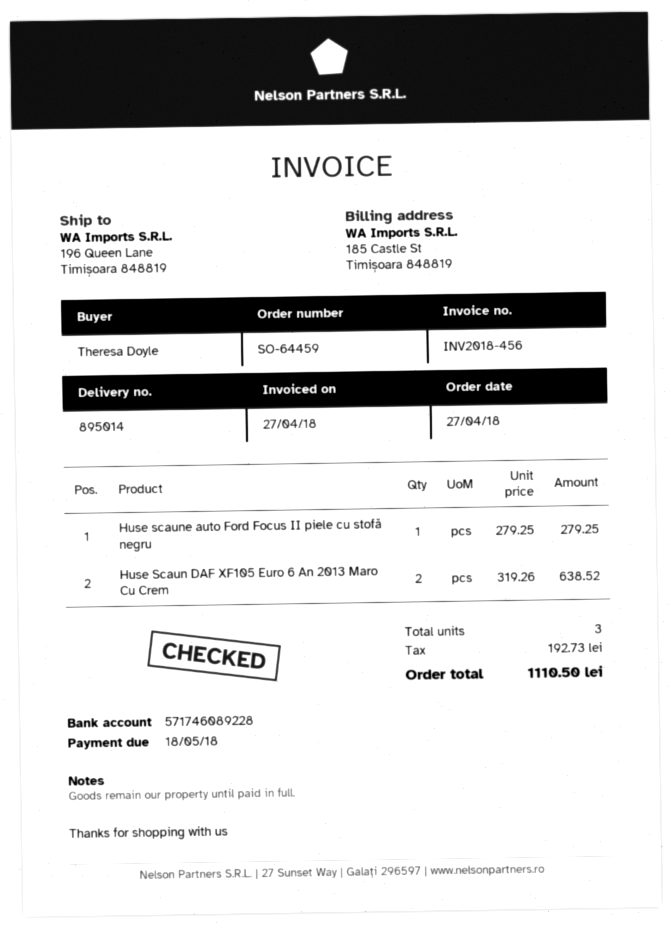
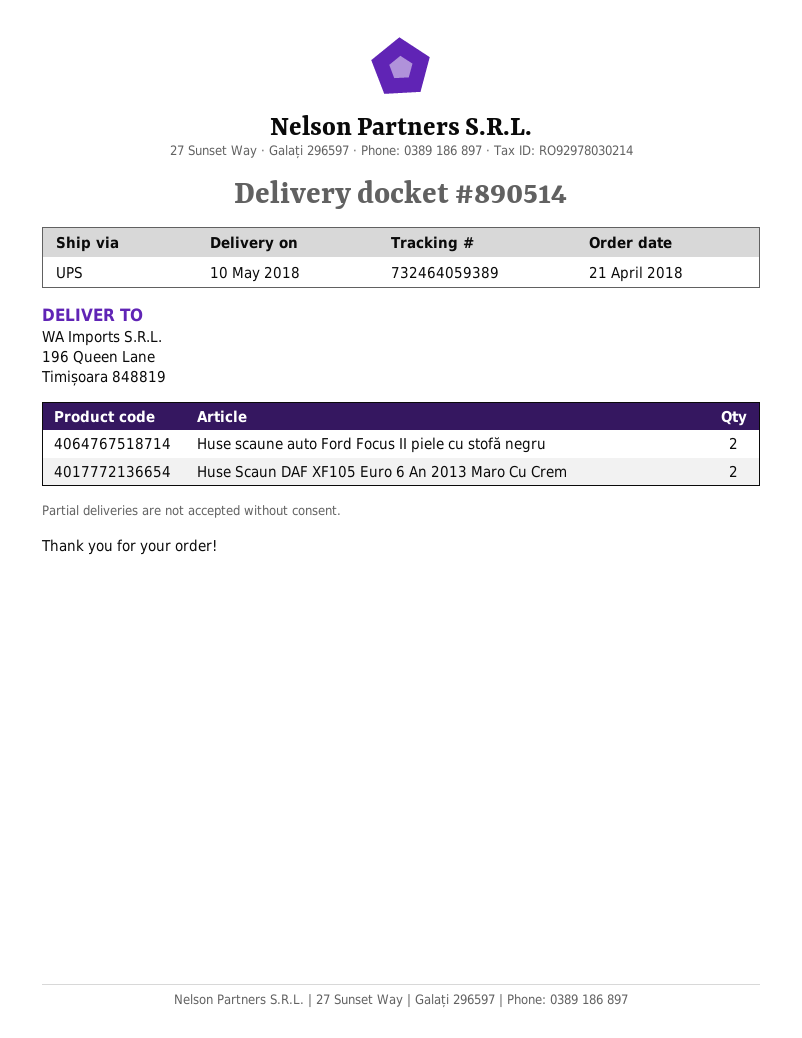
order date: 2018-04-27 -> 2018-04-21
delivery note number: 895014 -> 890514
Huse scaune auto Ford Focus II piele cu stofă negru: 1 -> 2

